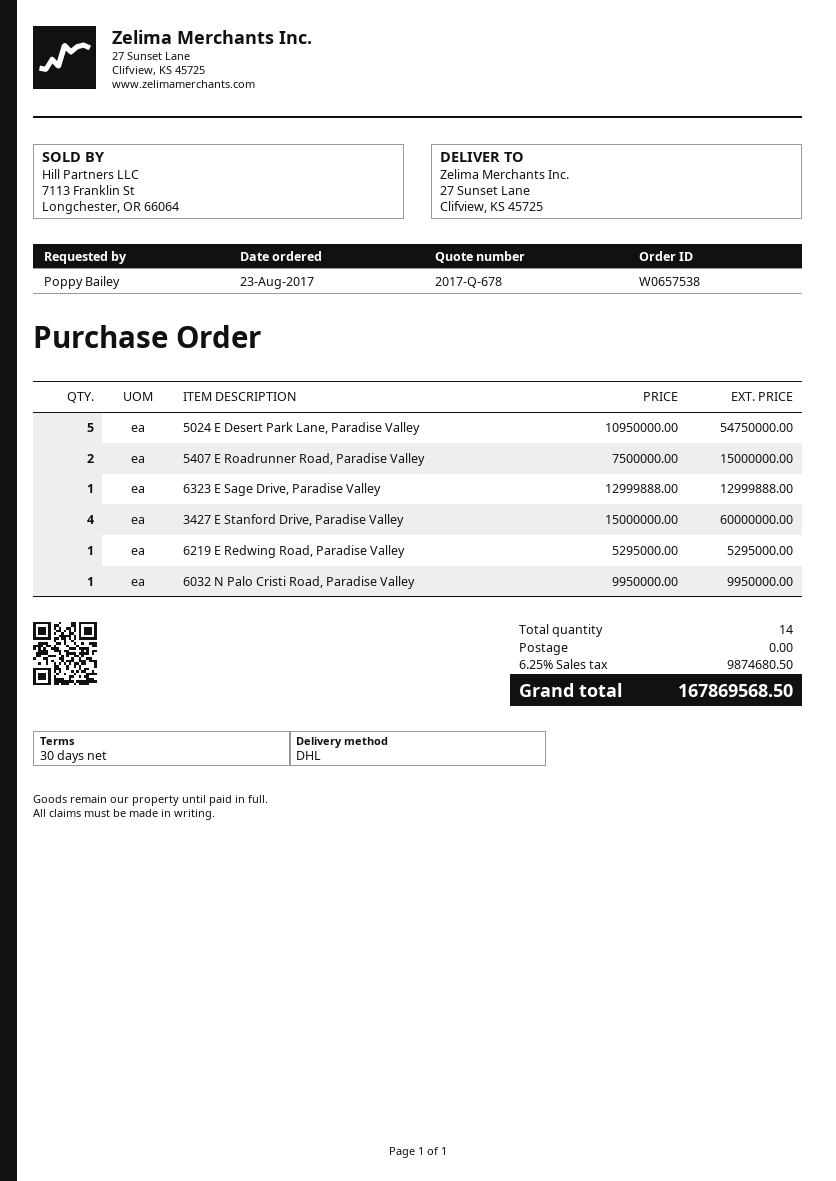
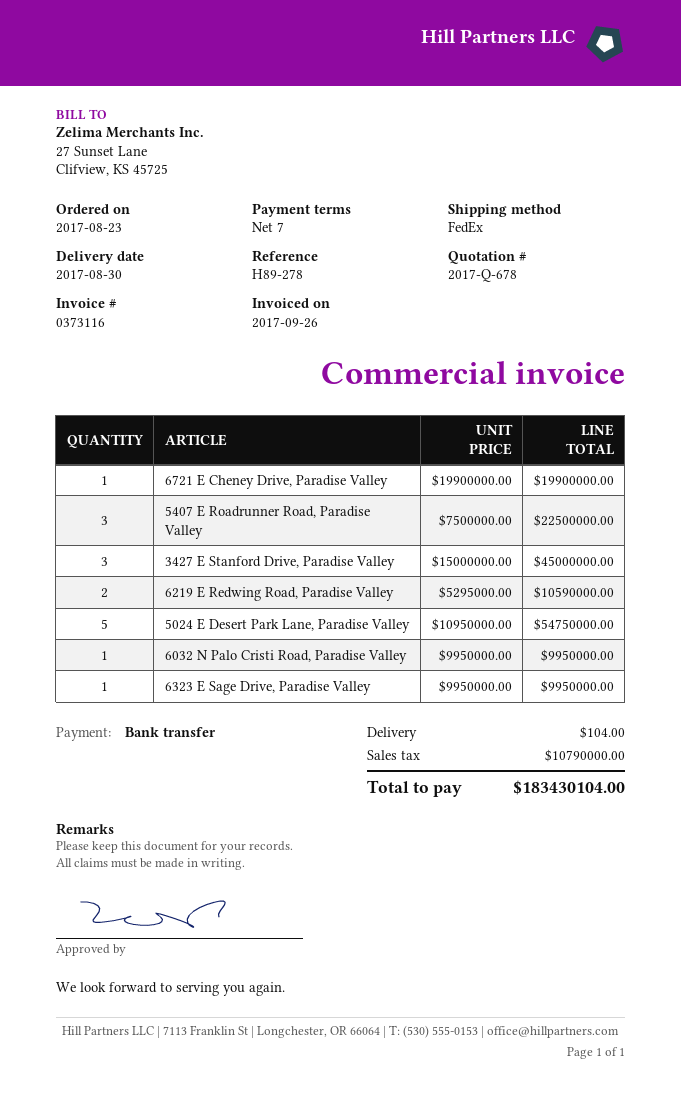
payment terms: 30 days -> 7 days
shipping method: DHL -> FedEx
5407 E Roadrunner Road, Paradise Valley: 2 x 7500000.00 = 15000000.00 -> 3 x 7500000.00 = 22500000.00
6323 E Sage Drive, Paradise Valley: 1 x 12999888.00 = 12999888.00 -> 1 x 9950000.00 = 9950000.00
3427 E Stanford Drive, Paradise Valley: 4 x 15000000.00 = 60000000.00 -> 3 x 15000000.00 = 45000000.00
6219 E Redwing Road, Paradise Valley: 1 x 5295000.00 = 5295000.00 -> 2 x 5295000.00 = 10590000.00
6721 E Cheney Drive, Paradise Valley: none -> 1 x 19900000.00 = 19900000.00
shipping: 0.00 -> 104.00
tax: 9874680.50 -> 10790000.00
total: 167869568.50 -> 183430104.00

